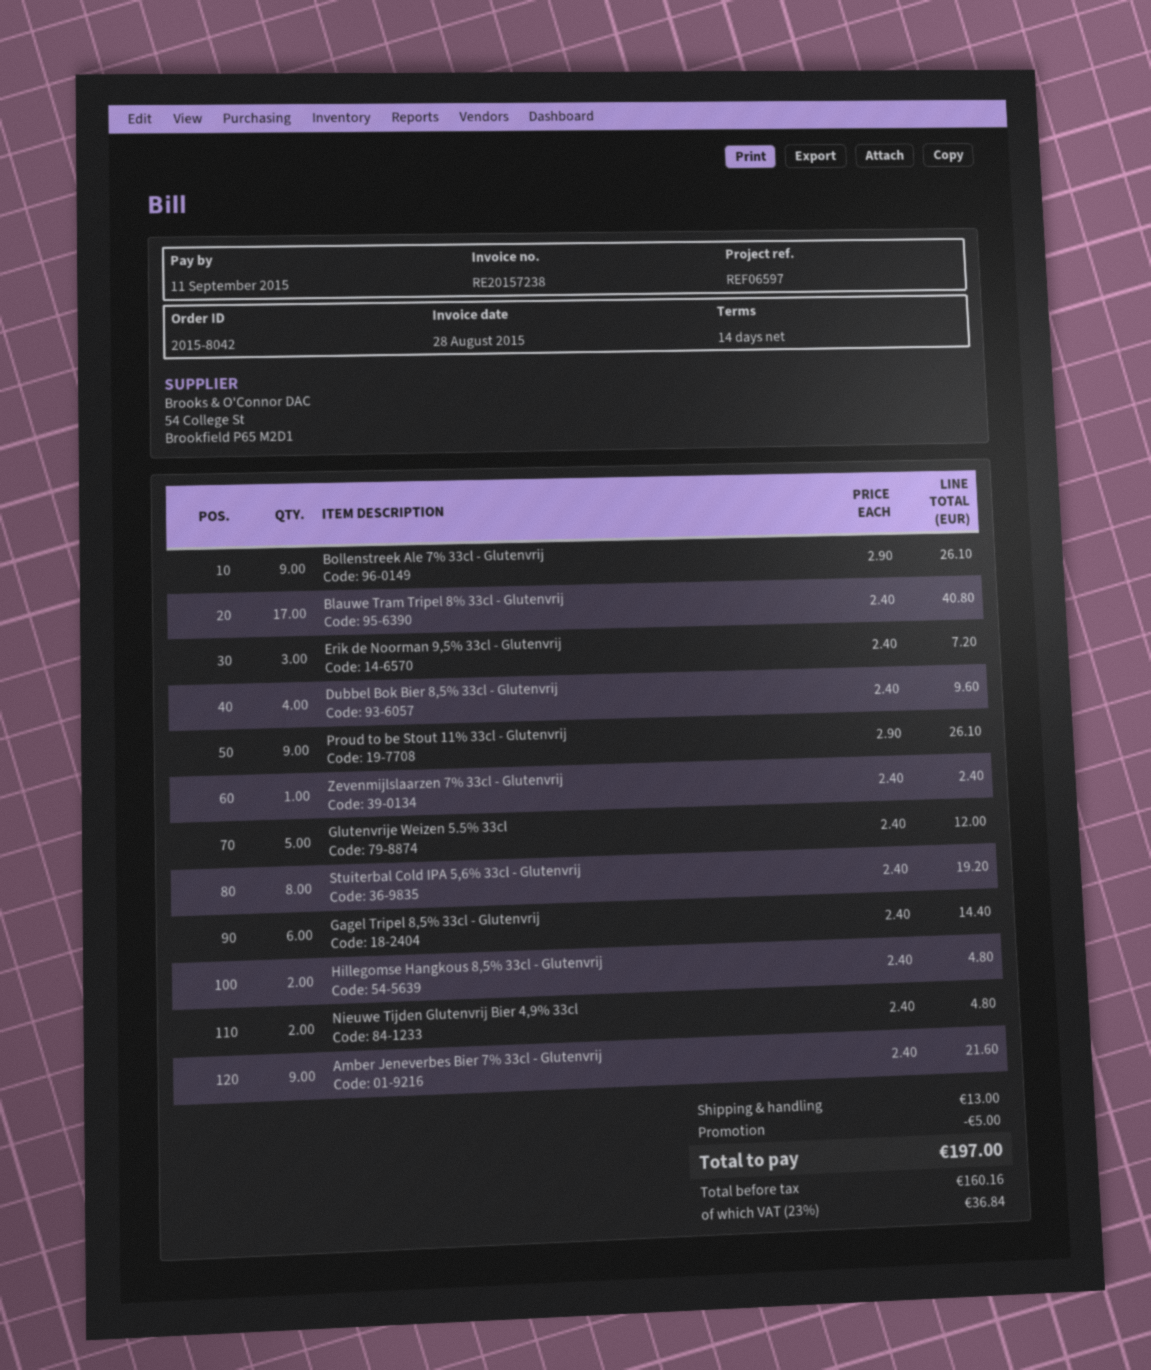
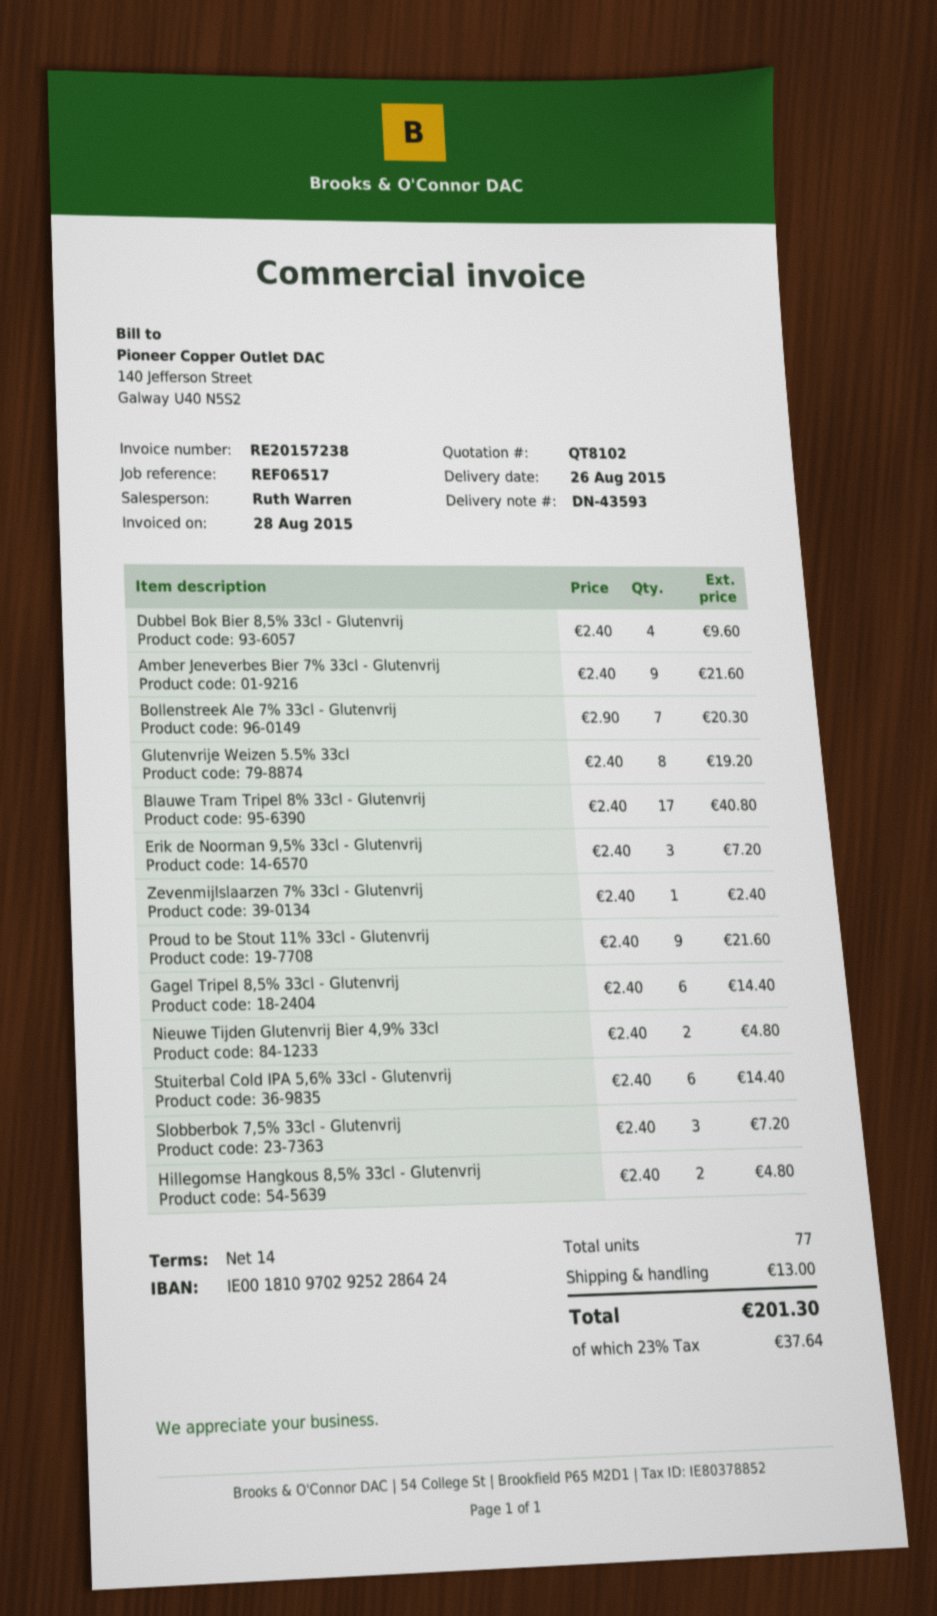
reference: REF06597 -> REF06517
Bollenstreek Ale 7% 33cl - Glutenvrij: 9 x 2.90 = 26.10 -> 7 x 2.90 = 20.30
Proud to be Stout 11% 33cl - Glutenvrij: 9 x 2.90 = 26.10 -> 9 x 2.40 = 21.60
Glutenvrije Weizen 5.5% 33cl: 5 x 2.40 = 12.00 -> 8 x 2.40 = 19.20
Stuiterbal Cold IPA 5,6% 33cl - Glutenvrij: 8 x 2.40 = 19.20 -> 6 x 2.40 = 14.40
Slobberbok 7,5% 33cl - Glutenvrij: none -> 3 x 2.40 = 7.20
discount: 5.00 -> none
tax: 23% = 36.84 -> 23% = 37.64
total: 197.00 -> 201.30

